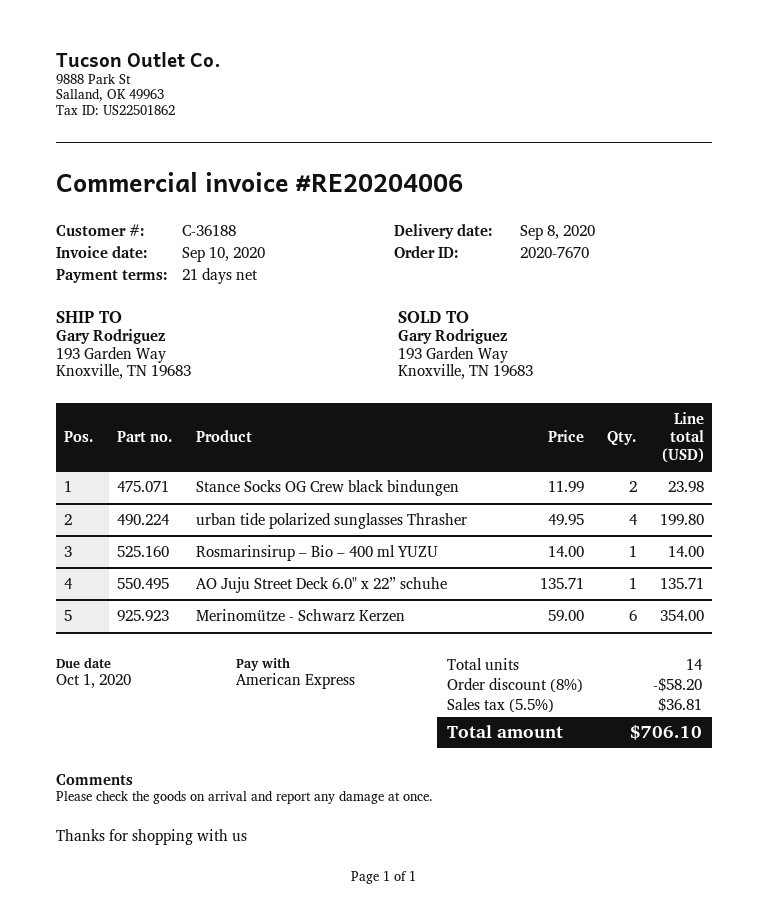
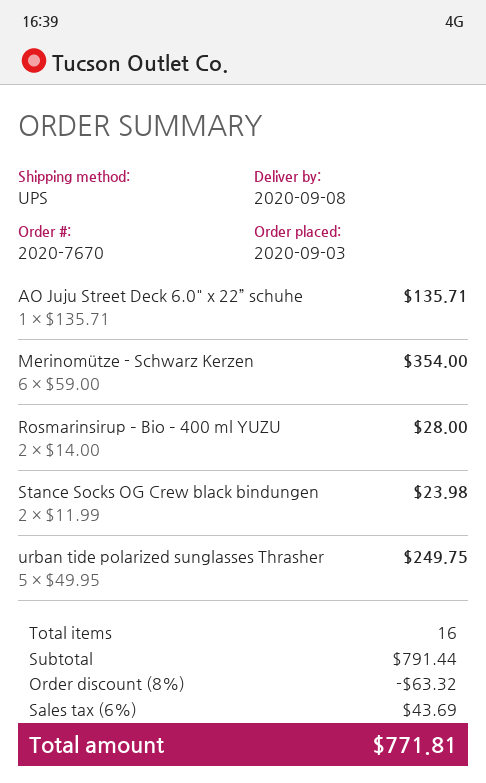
urban tide polarized sunglasses Thrasher: 4 x 49.95 = 199.80 -> 5 x 49.95 = 249.75
Rosmarinsirup – Bio – 400 ml YUZU: 1 x 14.00 = 14.00 -> 2 x 14.00 = 28.00
total quantity: 14 -> 16
discount: 8% = 58.20 -> 8% = 63.32
tax: 5.5% = 36.81 -> 6% = 43.69
total: 706.10 -> 771.81

